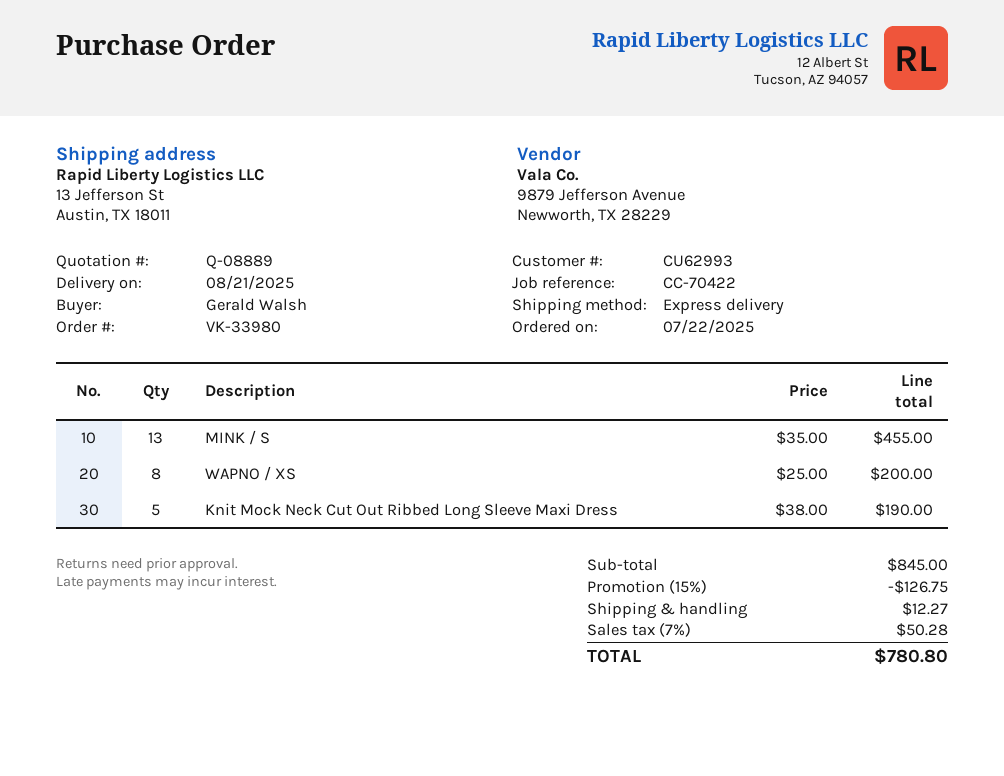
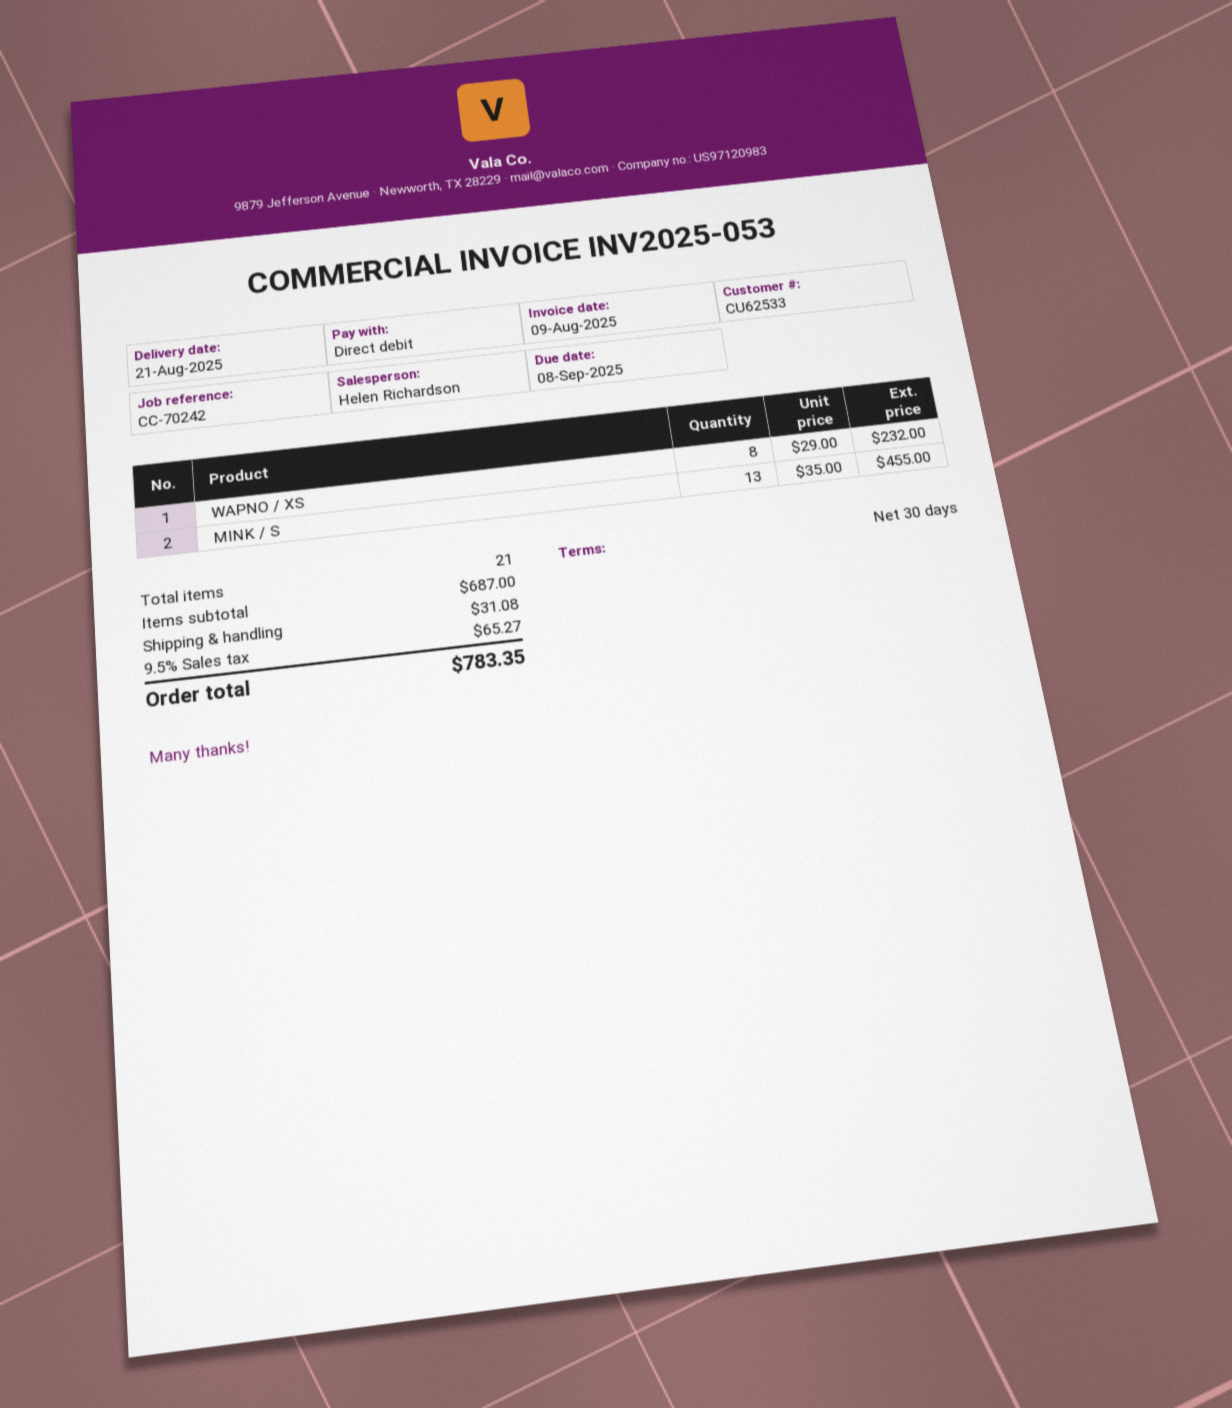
customer number: CU62993 -> CU62533
reference: CC-70422 -> CC-70242
WAPNO / XS: 8 x 25.00 = 200.00 -> 8 x 29.00 = 232.00
Knit Mock Neck Cut Out Ribbed Long Sleeve Maxi Dress: 5 x 38.00 = 190.00 -> none
subtotal: 845.00 -> 687.00
discount: 15% = 126.75 -> none
shipping: 12.27 -> 31.08
tax: 7% = 50.28 -> 9.5% = 65.27
total: 780.80 -> 783.35

